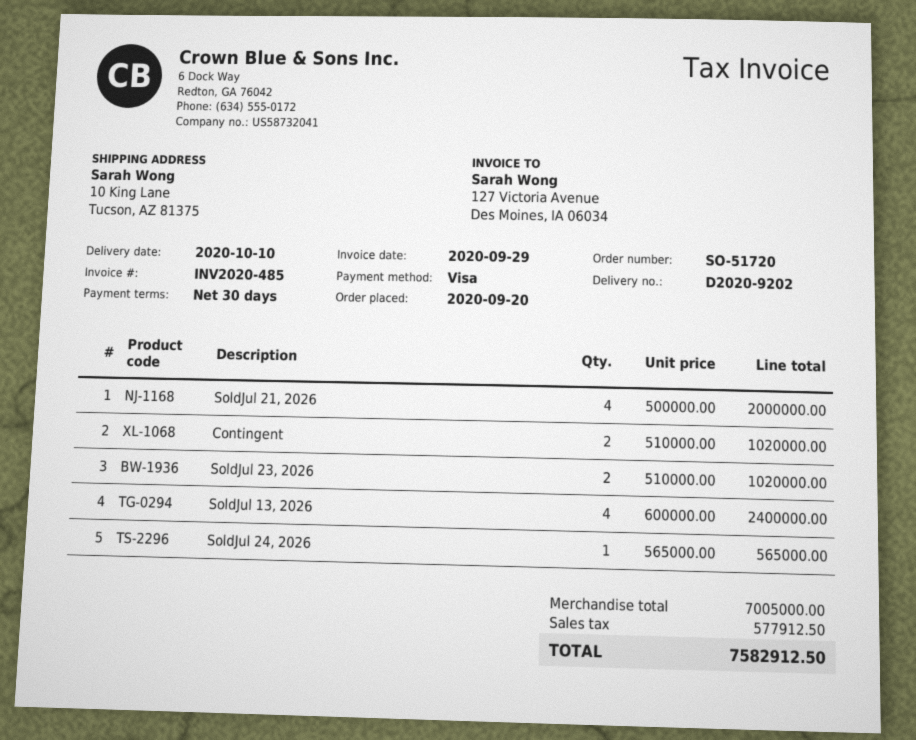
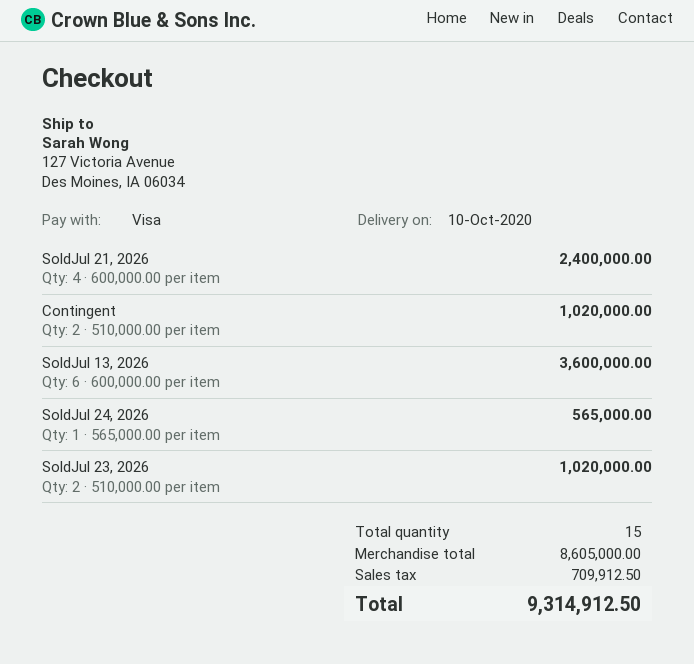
ship to: 10 King Lane, Tucson, AZ 81375 -> 127 Victoria Avenue, Des Moines, IA 06034
SoldJul 21, 2026: 4 x 500000.00 = 2000000.00 -> 4 x 600000.00 = 2400000.00
SoldJul 13, 2026: 4 x 600000.00 = 2400000.00 -> 6 x 600000.00 = 3600000.00
subtotal: 7005000.00 -> 8605000.00
tax: 577912.50 -> 709912.50
total: 7582912.50 -> 9314912.50

